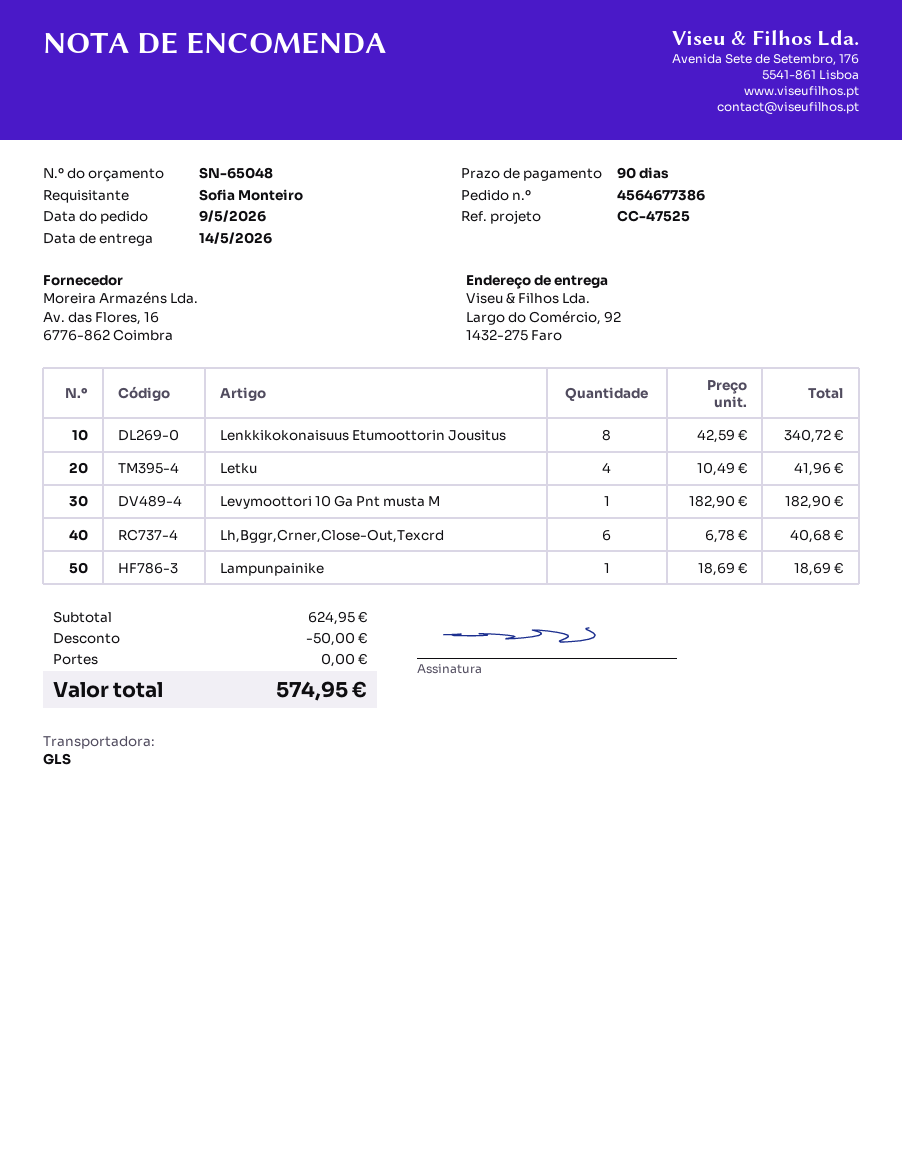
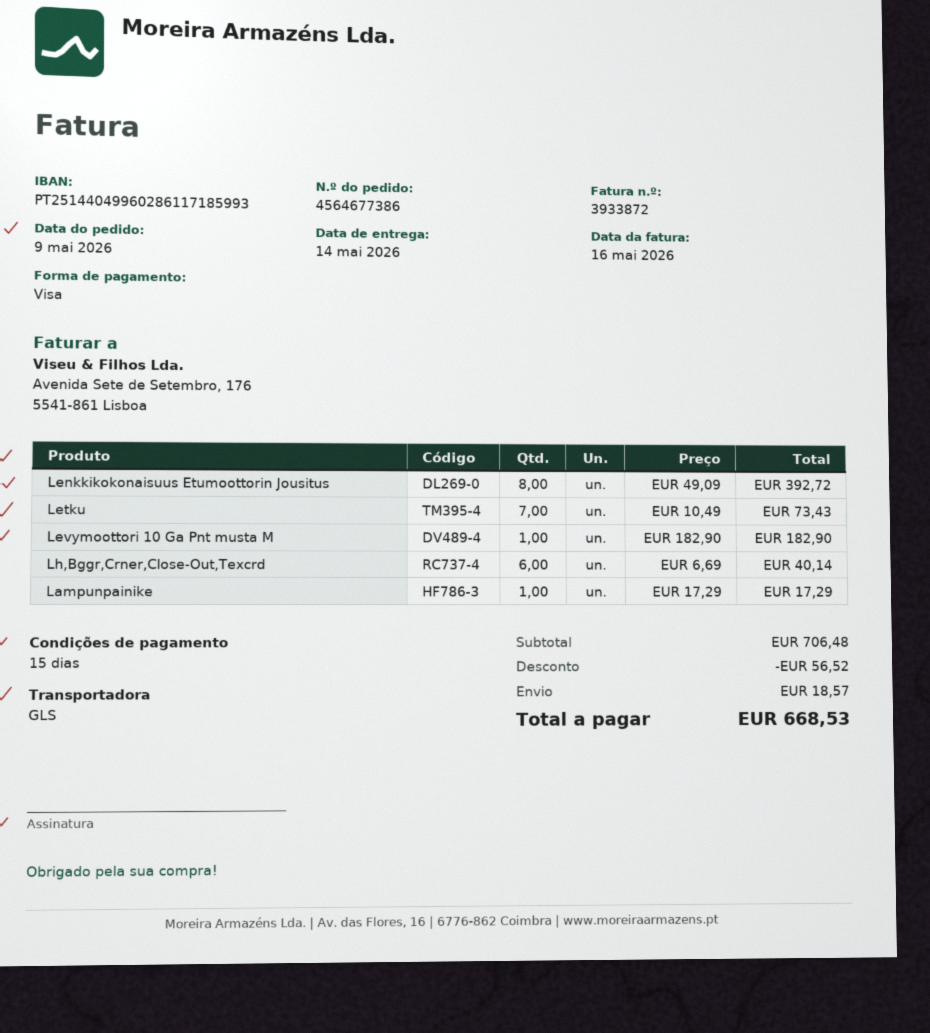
payment terms: 90 days -> 15 days
Lenkkikokonaisuus Etumoottorin Jousitus: 8 x 42.59 = 340.72 -> 8 x 49.09 = 392.72
Letku: 4 x 10.49 = 41.96 -> 7 x 10.49 = 73.43
Lh,Bggr,Crner,Close-Out,Texcrd: 6 x 6.78 = 40.68 -> 6 x 6.69 = 40.14
Lampunpainike: 1 x 18.69 = 18.69 -> 1 x 17.29 = 17.29
subtotal: 624.95 -> 706.48
discount: 50.00 -> 56.52
shipping: 0.00 -> 18.57
total: 574.95 -> 668.53

